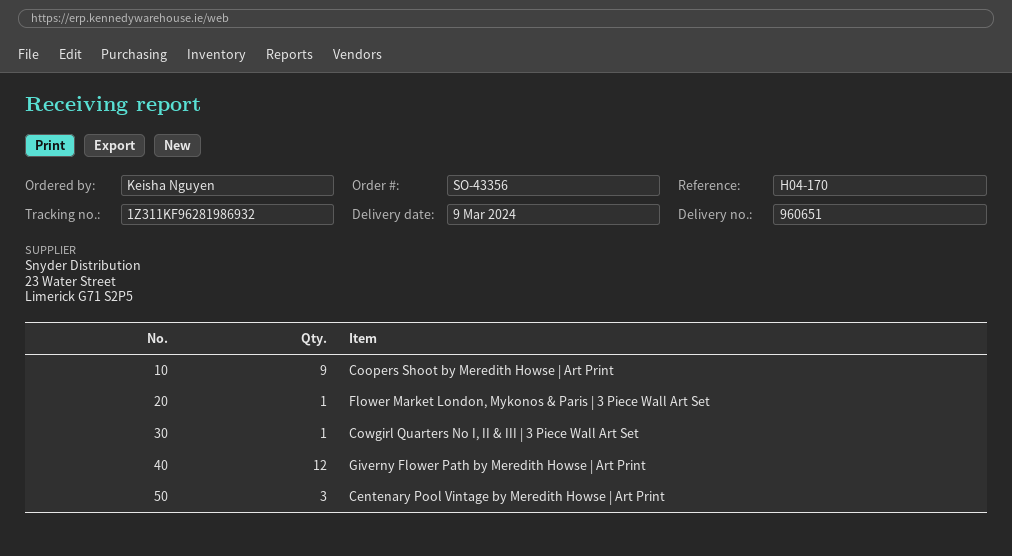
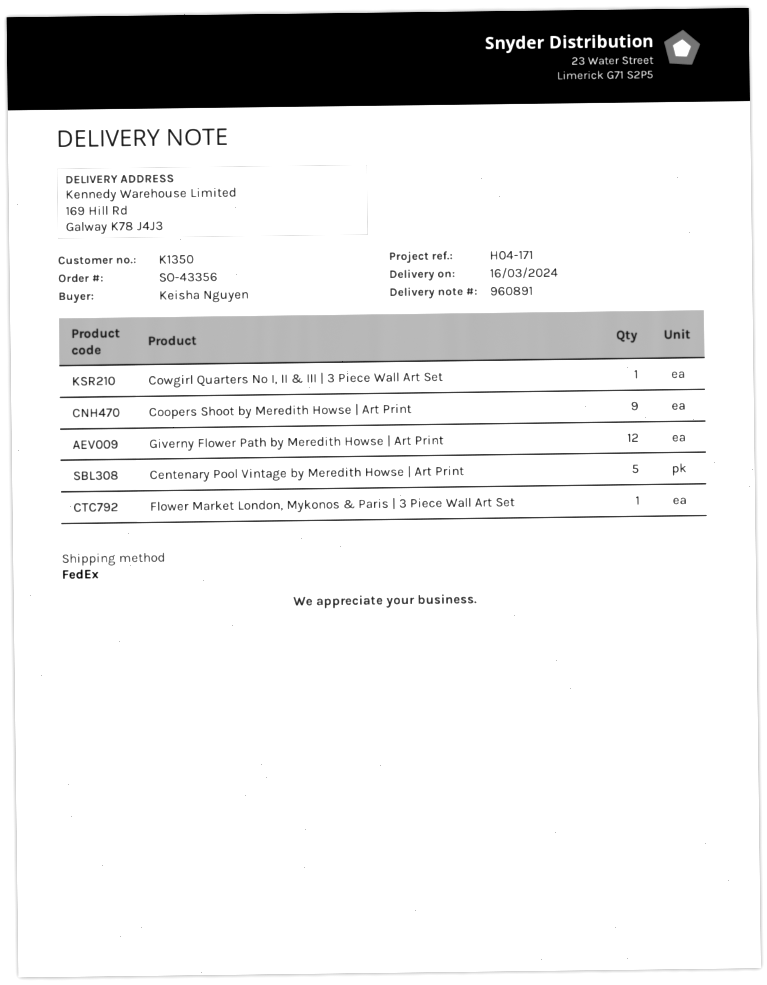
delivery note number: 960651 -> 960891
delivery date: 2024-03-09 -> 2024-03-16
reference: H04-170 -> H04-171
Centenary Pool Vintage by Meredith Howse | Art Print: 3 -> 5

